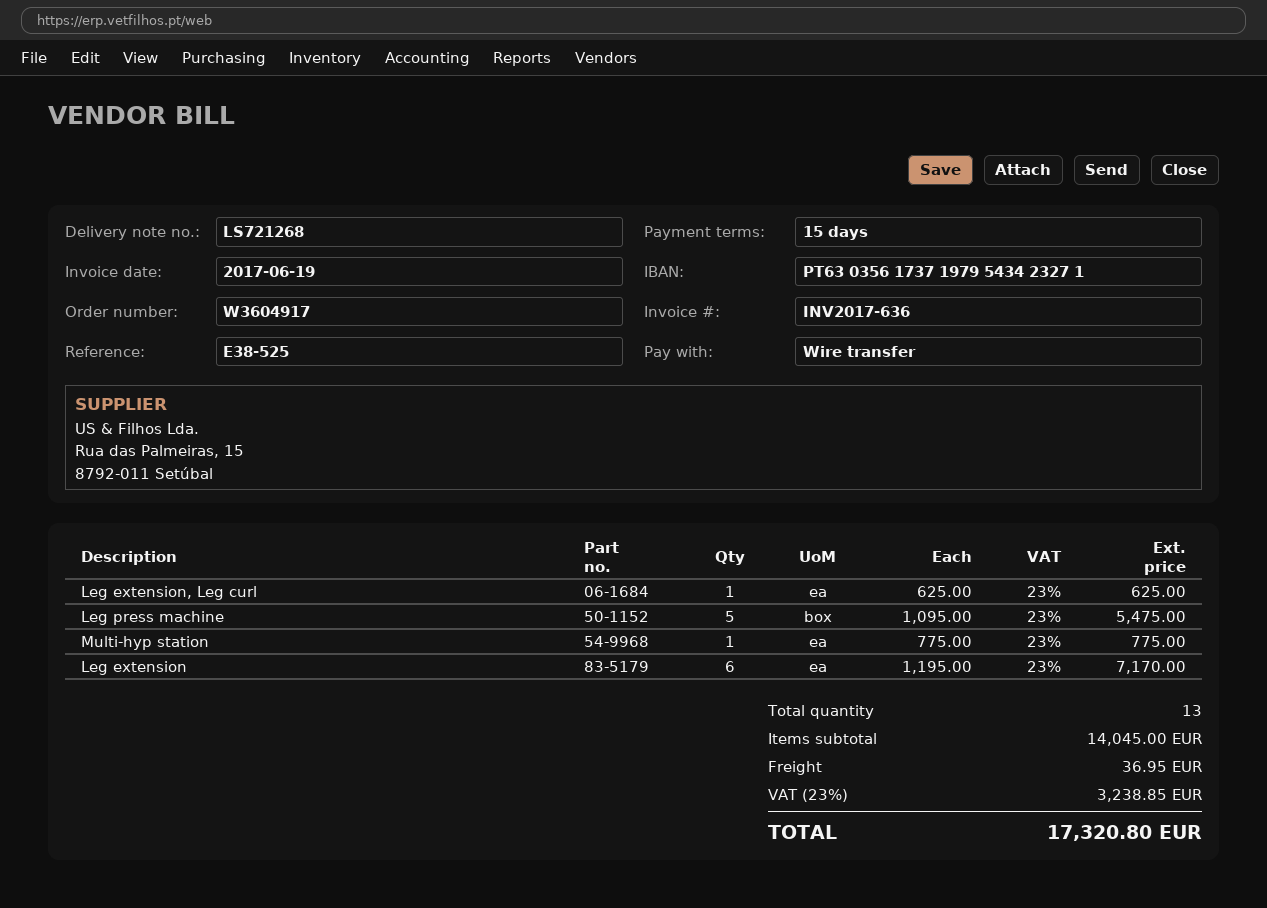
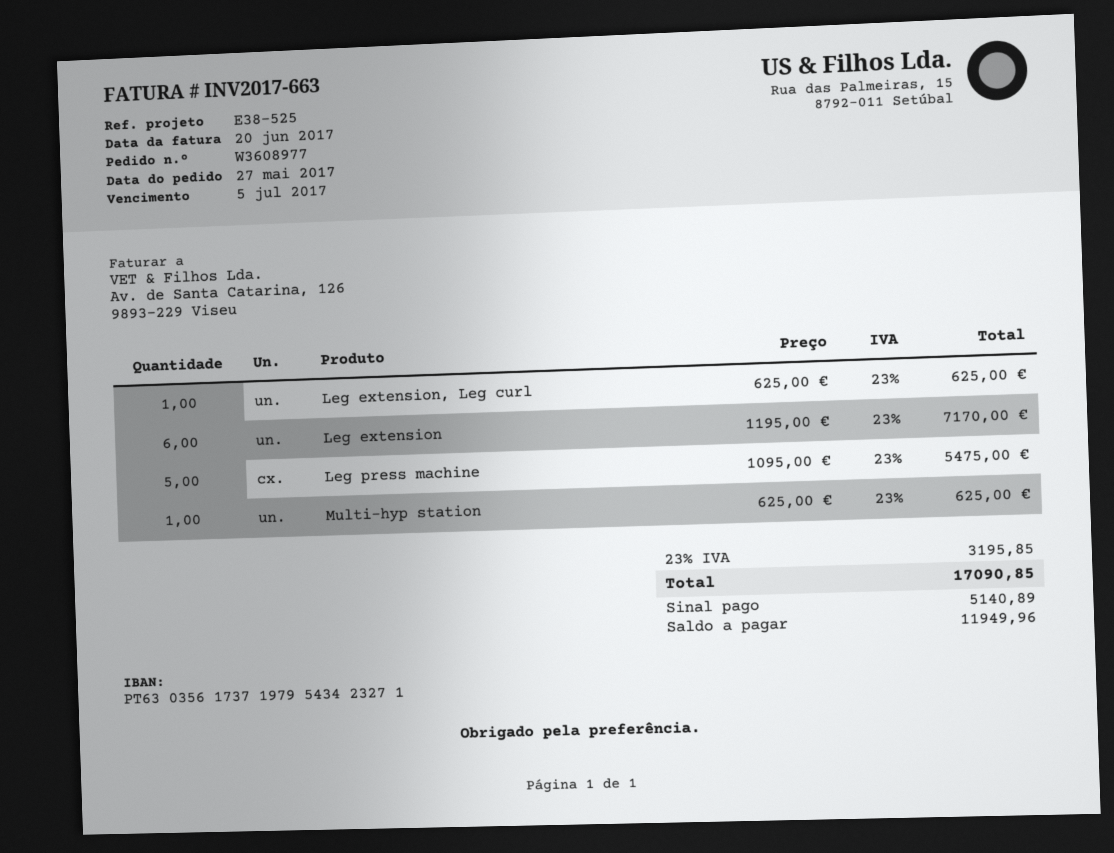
order number: W3604917 -> W3608977
invoice number: INV2017-636 -> INV2017-663
invoice date: 2017-06-19 -> 2017-06-20
Multi-hyp station: 1 x 775.00 = 775.00 -> 1 x 625.00 = 625.00
shipping: 36.95 -> none
tax: 23% = 3238.85 -> 23% = 3195.85
total: 17320.80 -> 17090.85

